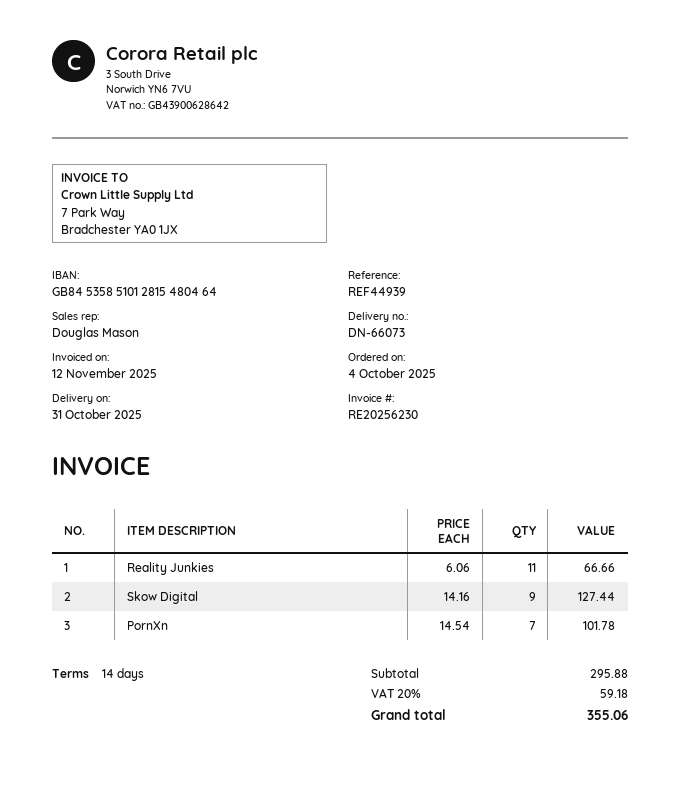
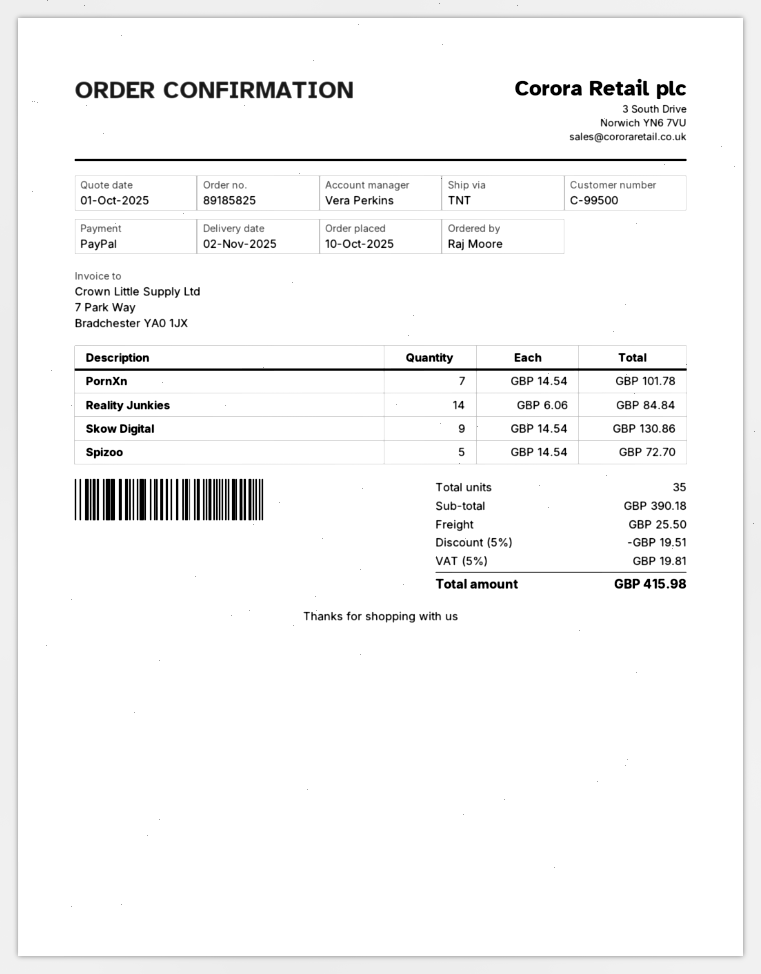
order date: 2025-10-04 -> 2025-10-10
delivery date: 2025-10-31 -> 2025-11-02
sales rep: Douglas Mason -> Vera Perkins
Reality Junkies: 11 x 6.06 = 66.66 -> 14 x 6.06 = 84.84
Skow Digital: 9 x 14.16 = 127.44 -> 9 x 14.54 = 130.86
Spizoo: none -> 5 x 14.54 = 72.70
subtotal: 295.88 -> 390.18
discount: none -> 5% = 19.51
shipping: none -> 25.50
tax: 20% = 59.18 -> 5% = 19.81
total: 355.06 -> 415.98

